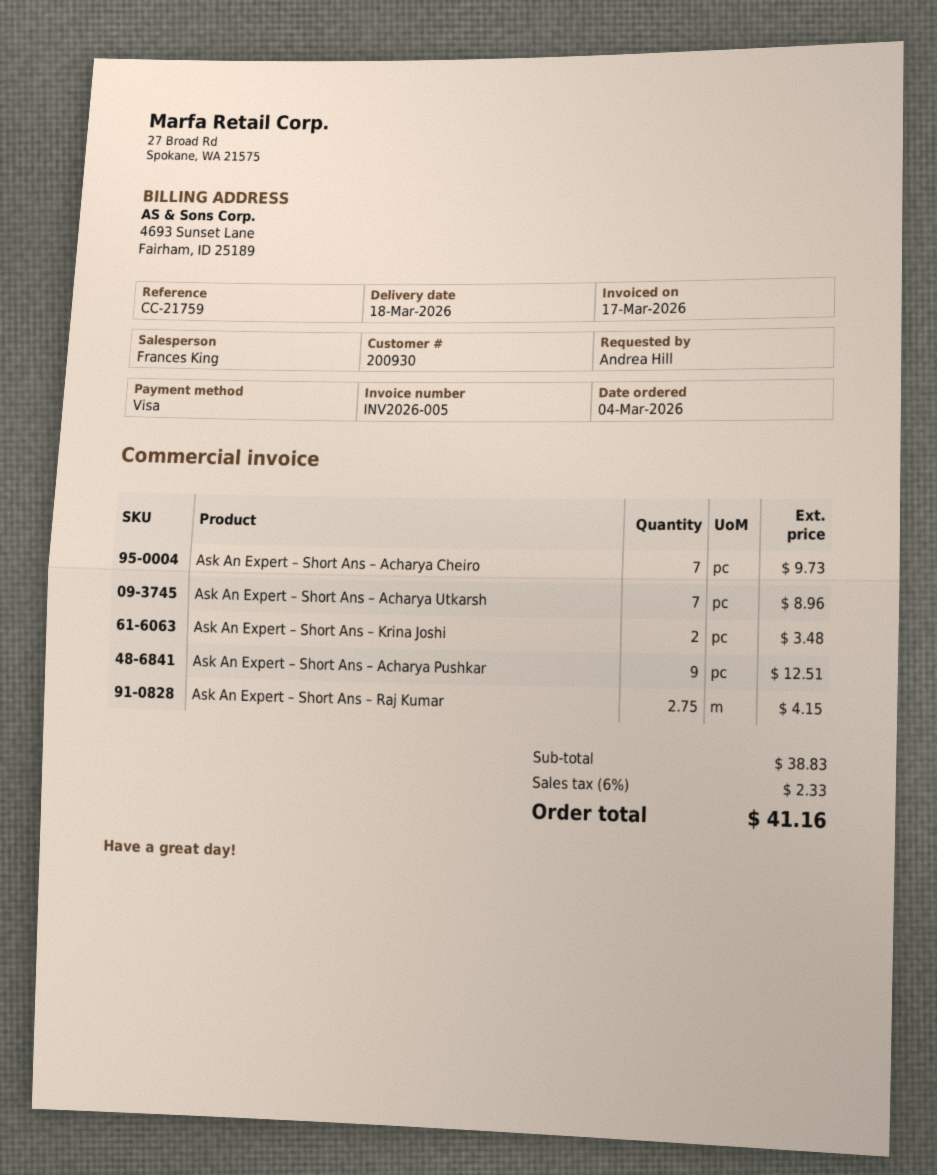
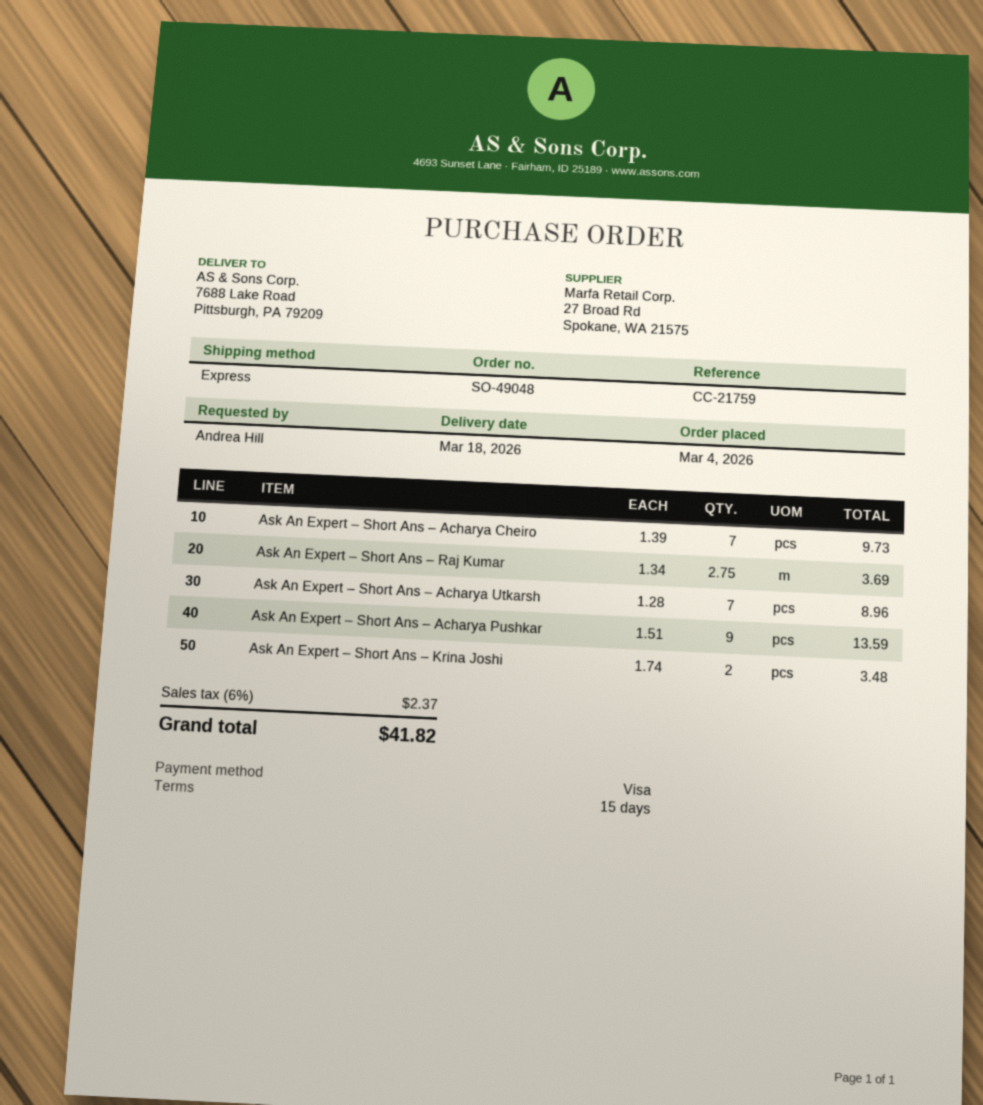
Ask An Expert – Short Ans – Acharya Pushkar: 9 for 12.51 -> 9 for 13.59
Ask An Expert – Short Ans – Raj Kumar: 2.75 for 4.15 -> 2.75 for 3.69
tax: 6% = 2.33 -> 6% = 2.37
total: 41.16 -> 41.82

